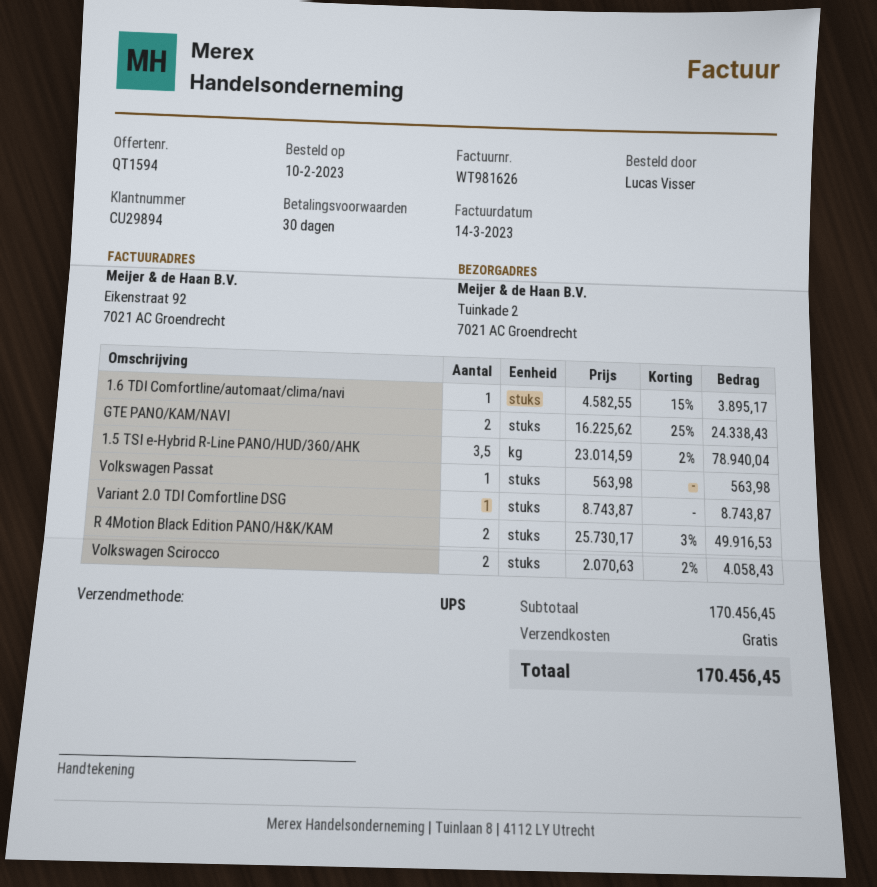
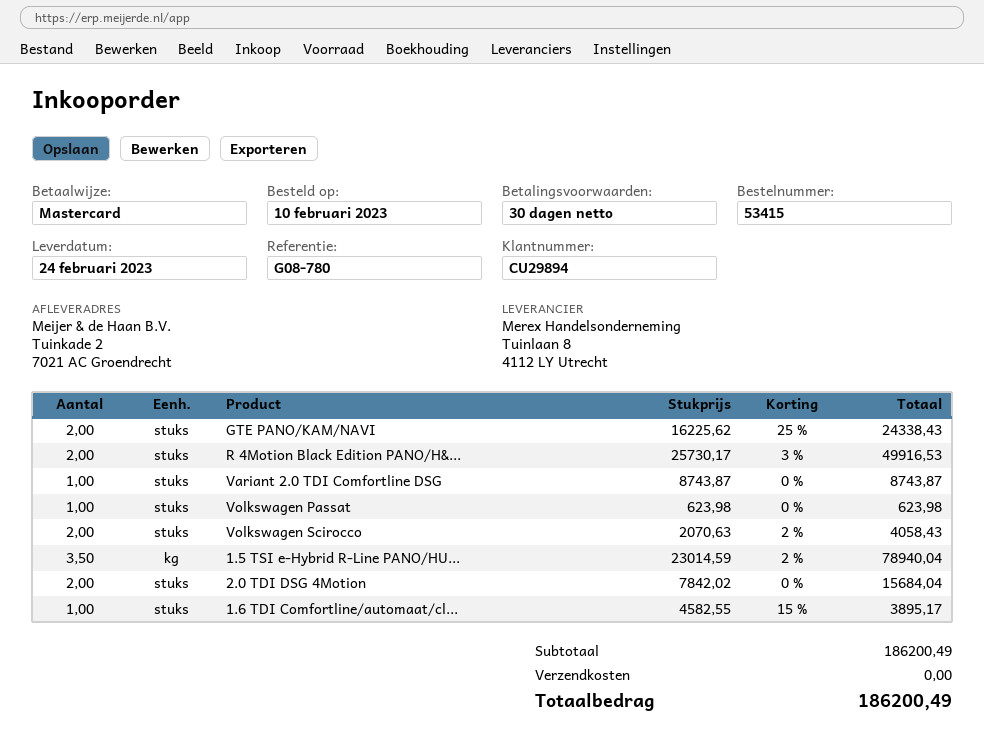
Volkswagen Passat: 1 x 563.98 = 563.98 -> 1 x 623.98 = 623.98
2.0 TDI DSG 4Motion: none -> 2 x 7842.02 = 15684.04
subtotal: 170456.45 -> 186200.49
total: 170456.45 -> 186200.49

